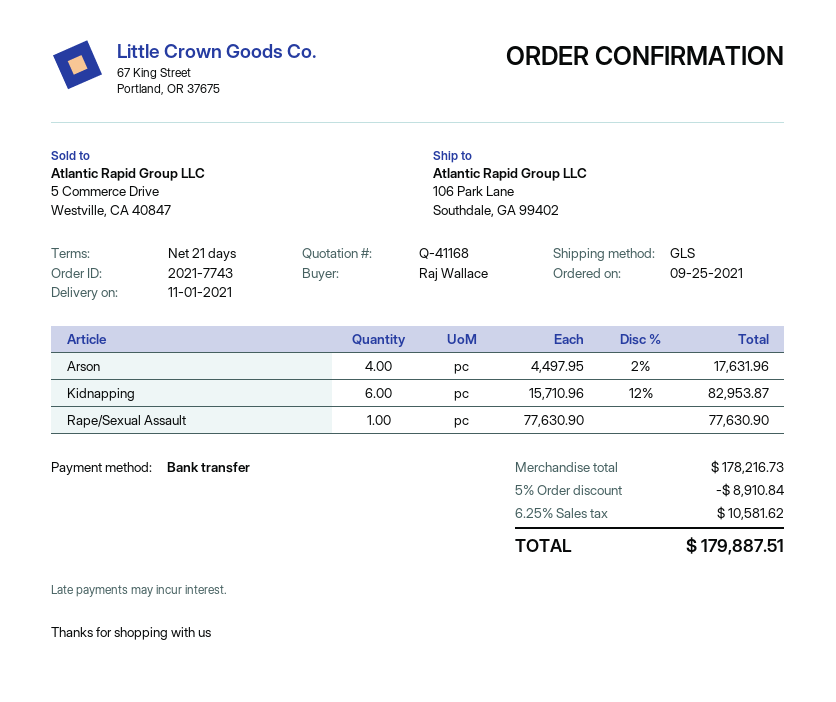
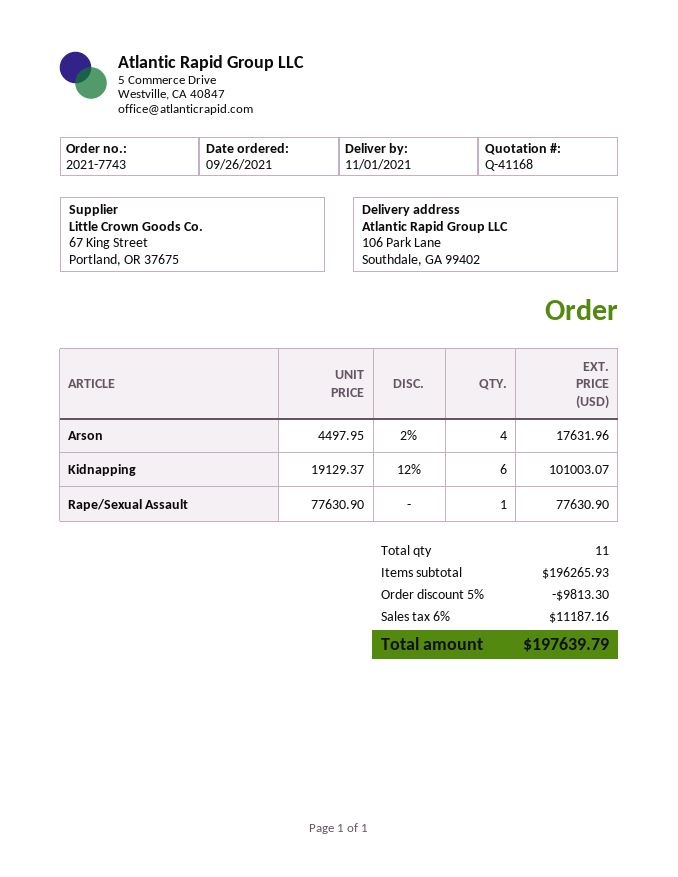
order date: 2021-09-25 -> 2021-09-26
Kidnapping: 6 x 15710.96 - 12% = 82953.87 -> 6 x 19129.37 - 12% = 101003.07
subtotal: 178216.73 -> 196265.93
discount: 5% = 8910.84 -> 5% = 9813.30
tax: 6.25% = 10581.62 -> 6% = 11187.16
total: 179887.51 -> 197639.79

